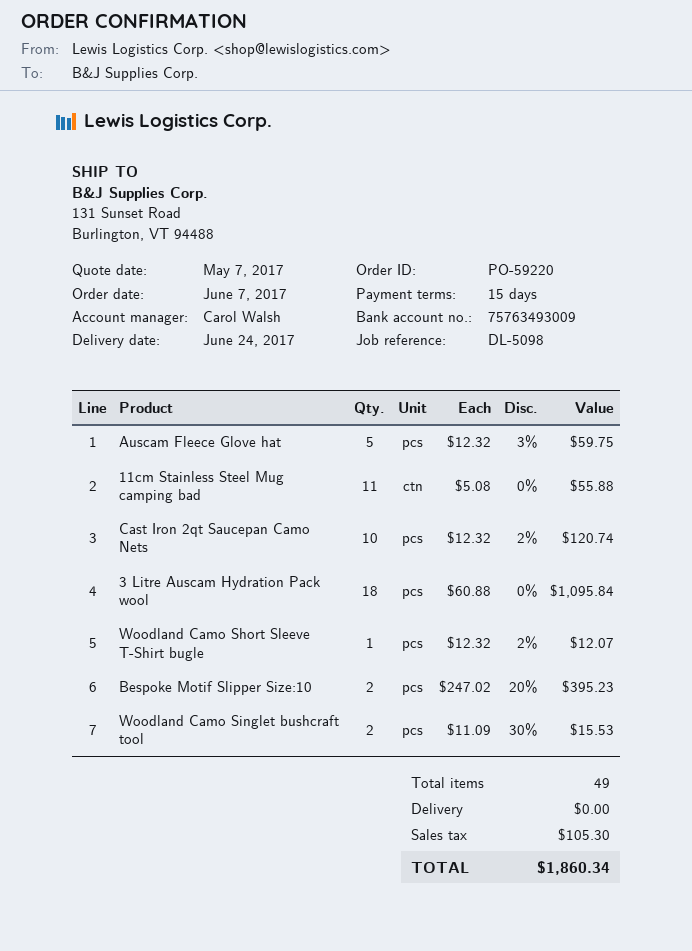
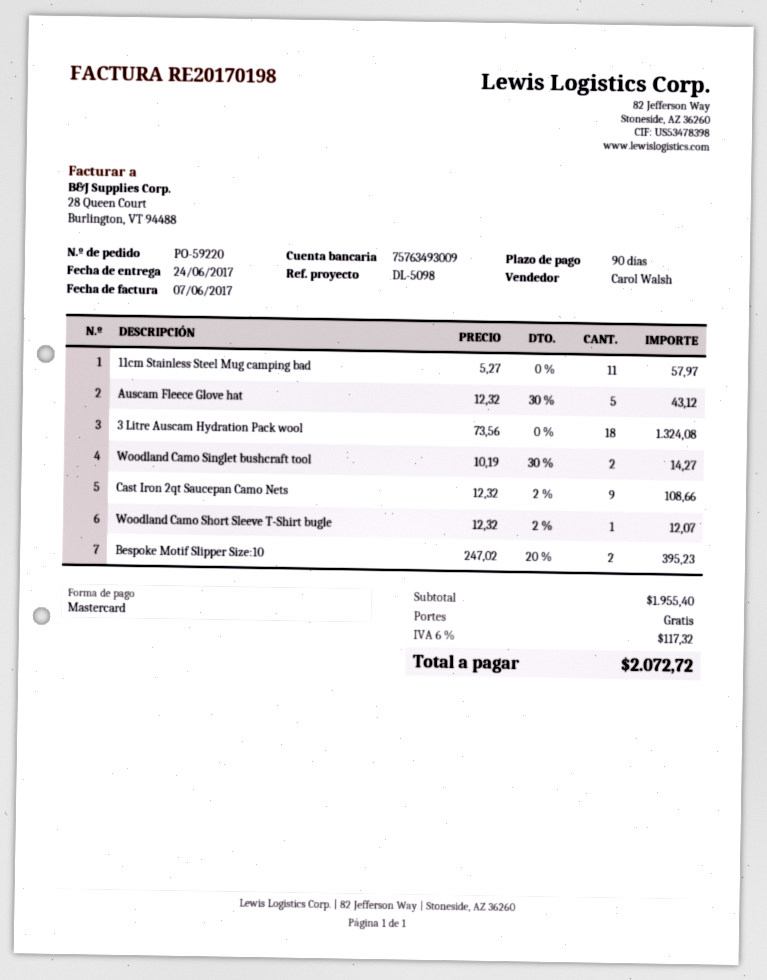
payment terms: 15 days -> 90 days
Auscam Fleece Glove hat: 5 x 12.32 - 3% = 59.75 -> 5 x 12.32 - 30% = 43.12
11cm Stainless Steel Mug camping bad: 11 x 5.08 = 55.88 -> 11 x 5.27 = 57.97
Cast Iron 2qt Saucepan Camo Nets: 10 x 12.32 - 2% = 120.74 -> 9 x 12.32 - 2% = 108.66
3 Litre Auscam Hydration Pack wool: 18 x 60.88 = 1095.84 -> 18 x 73.56 = 1324.08
Woodland Camo Singlet bushcraft tool: 2 x 11.09 - 30% = 15.53 -> 2 x 10.19 - 30% = 14.27
tax: 105.30 -> 117.32
total: 1860.34 -> 2072.72

